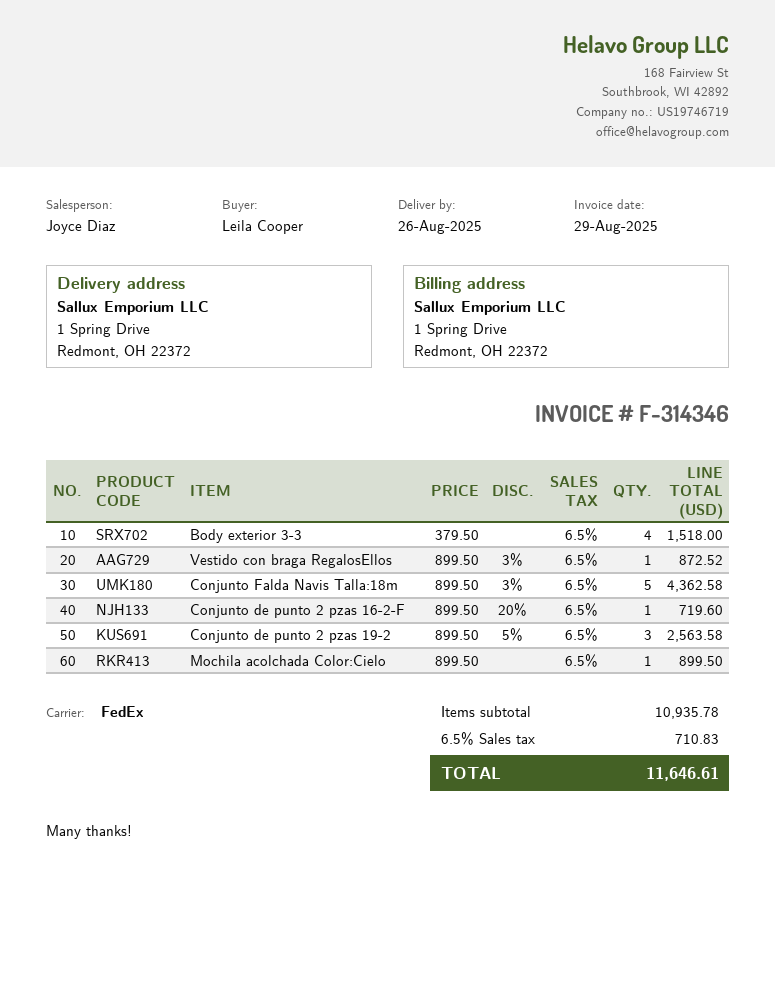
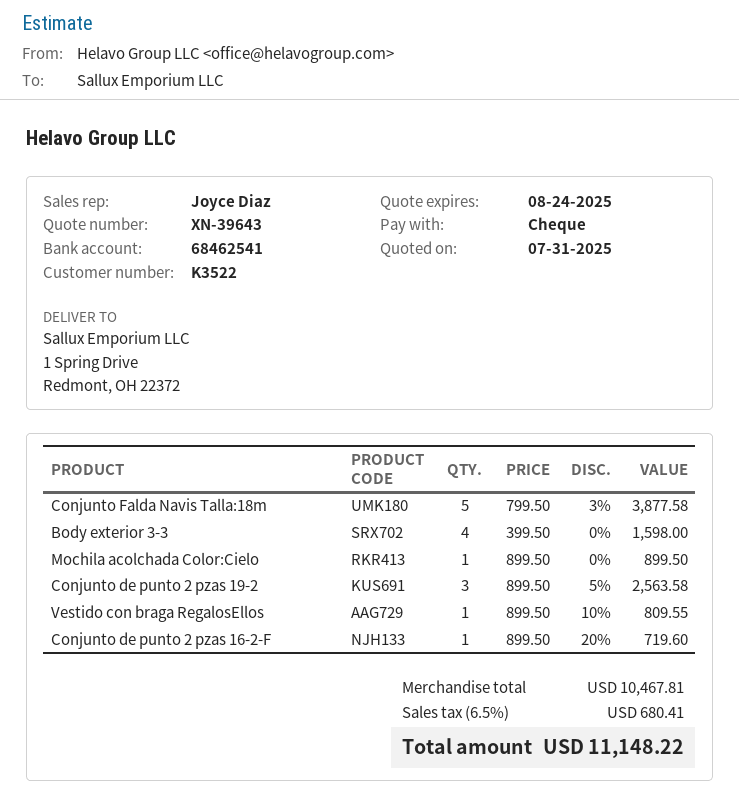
Body exterior 3-3: 4 x 379.50 = 1518.00 -> 4 x 399.50 = 1598.00
Vestido con braga RegalosEllos: 1 x 899.50 - 3% = 872.52 -> 1 x 899.50 - 10% = 809.55
Conjunto Falda Navis Talla:18m: 5 x 899.50 - 3% = 4362.58 -> 5 x 799.50 - 3% = 3877.58
subtotal: 10935.78 -> 10467.81
tax: 6.5% = 710.83 -> 6.5% = 680.41
total: 11646.61 -> 11148.22

